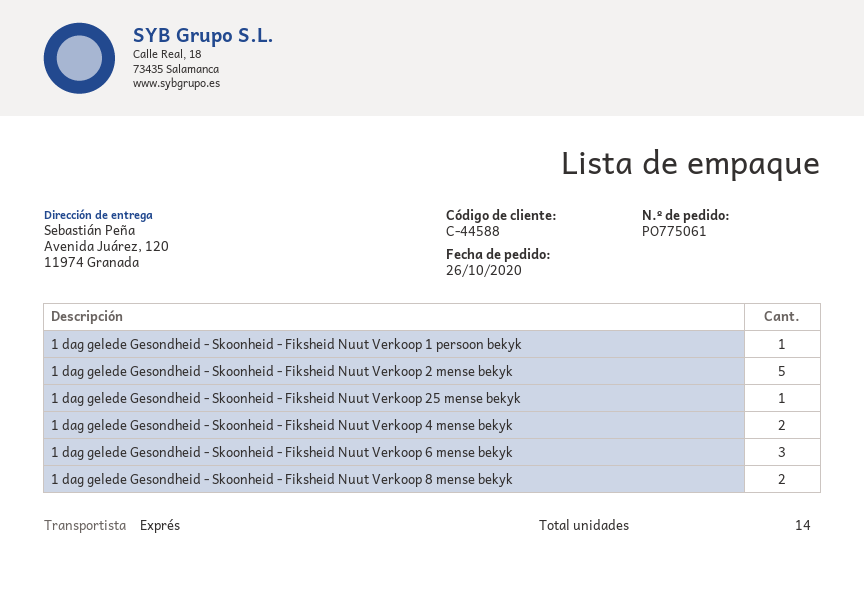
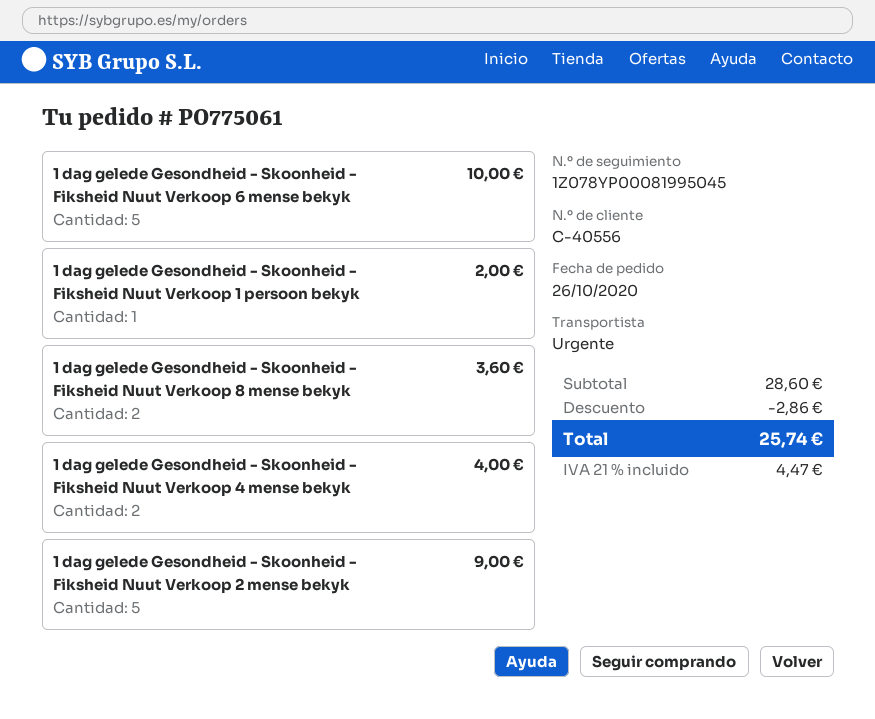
customer number: C-44588 -> C-40556
1 dag gelede Gesondheid - Skoonheid - Fiksheid Nuut Verkoop 25 mense bekyk: 1 -> none
1 dag gelede Gesondheid - Skoonheid - Fiksheid Nuut Verkoop 6 mense bekyk: 3 -> 5

